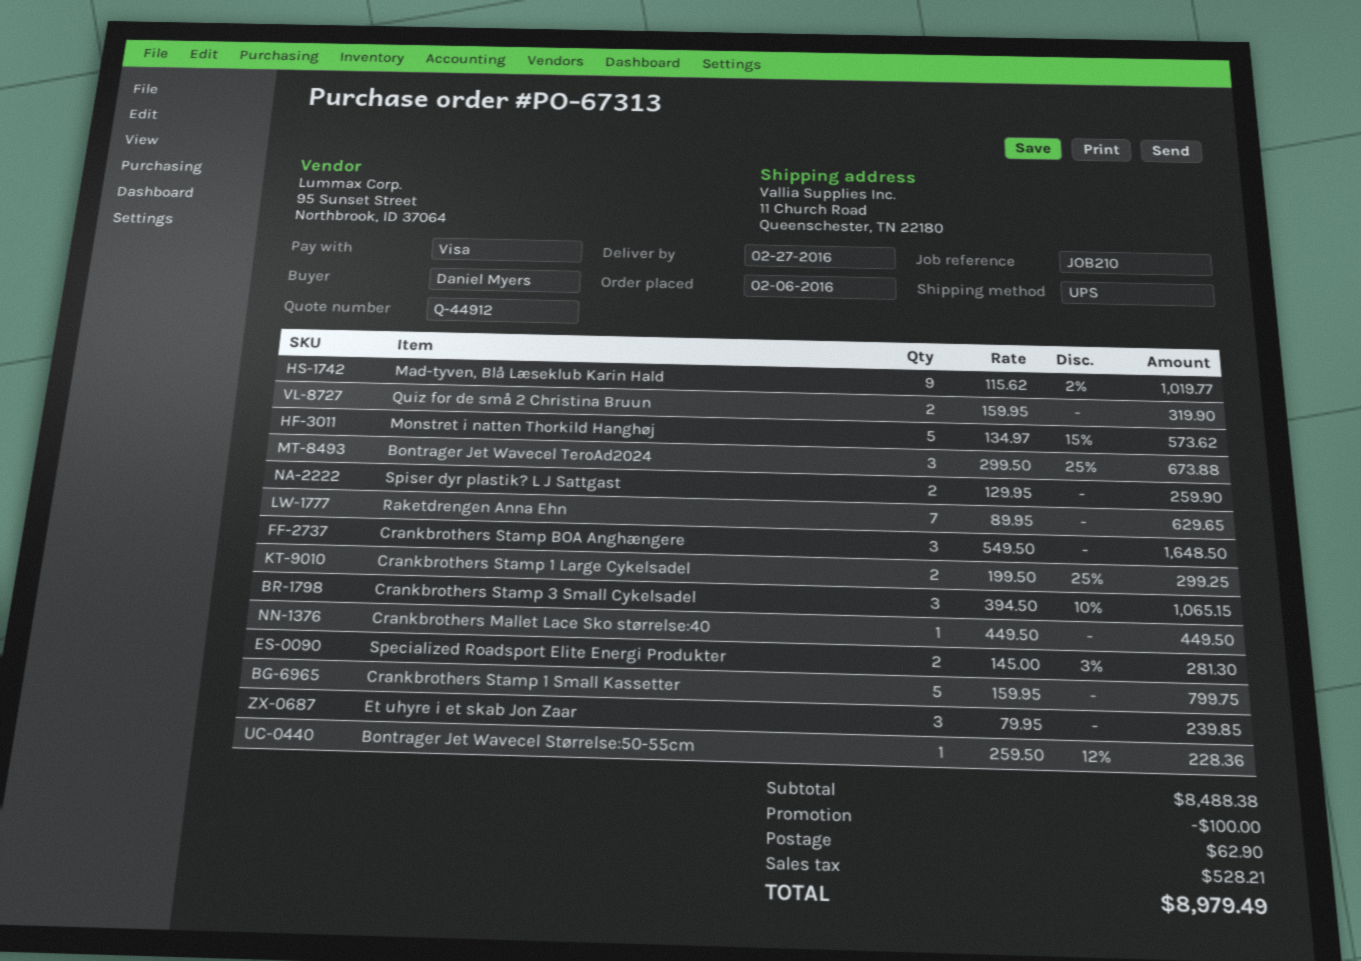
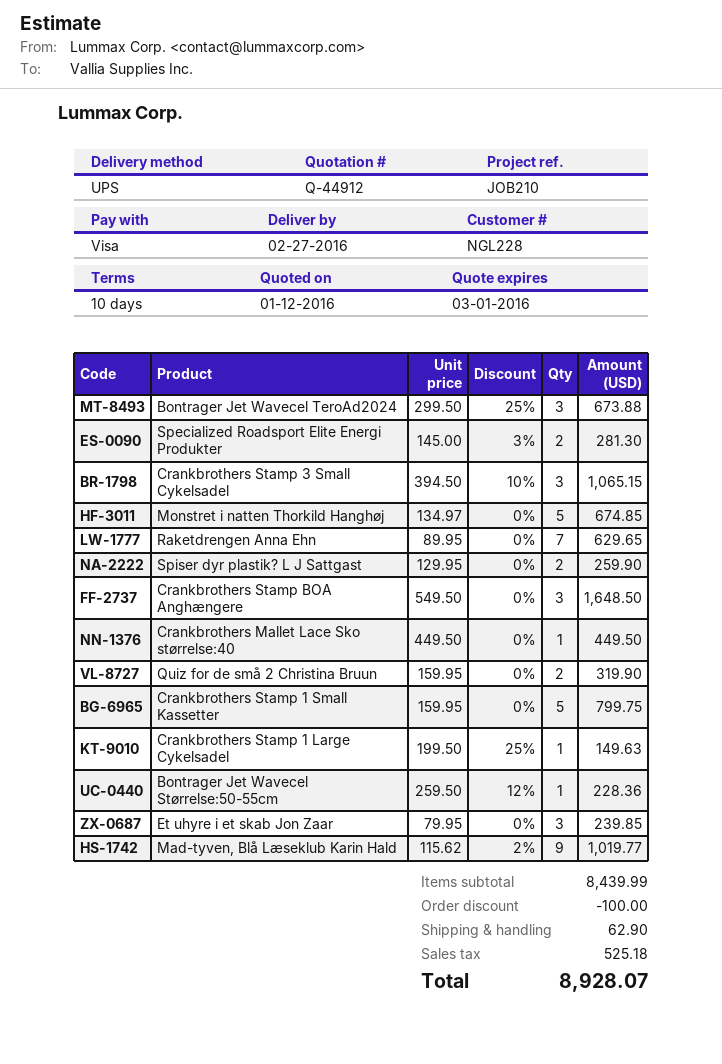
Monstret i natten Thorkild Hanghøj: 5 x 134.97 - 15% = 573.62 -> 5 x 134.97 = 674.85
Crankbrothers Stamp 1 Large Cykelsadel: 2 x 199.50 - 25% = 299.25 -> 1 x 199.50 - 25% = 149.63
subtotal: 8488.38 -> 8439.99
tax: 528.21 -> 525.18
total: 8979.49 -> 8928.07

